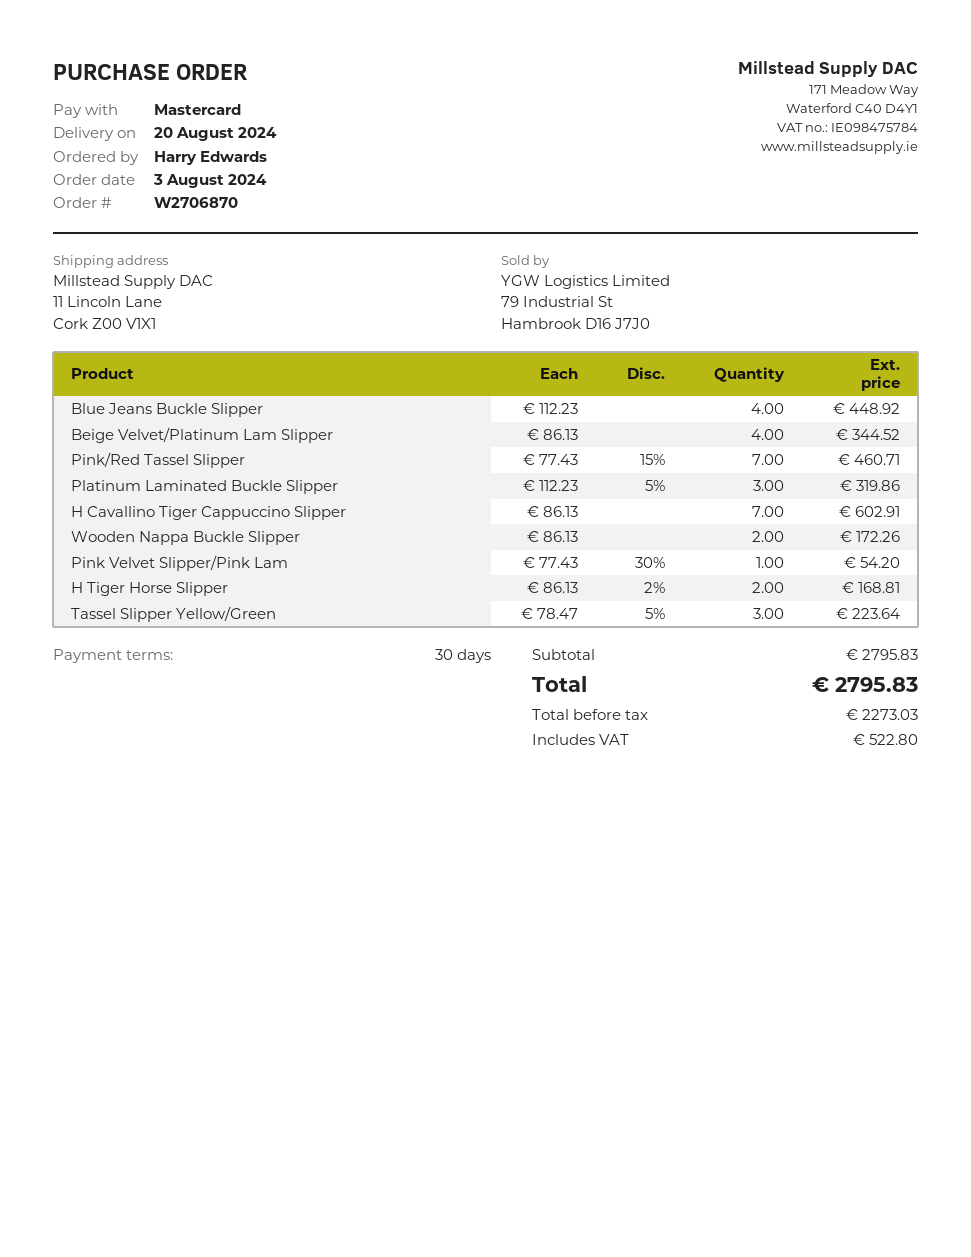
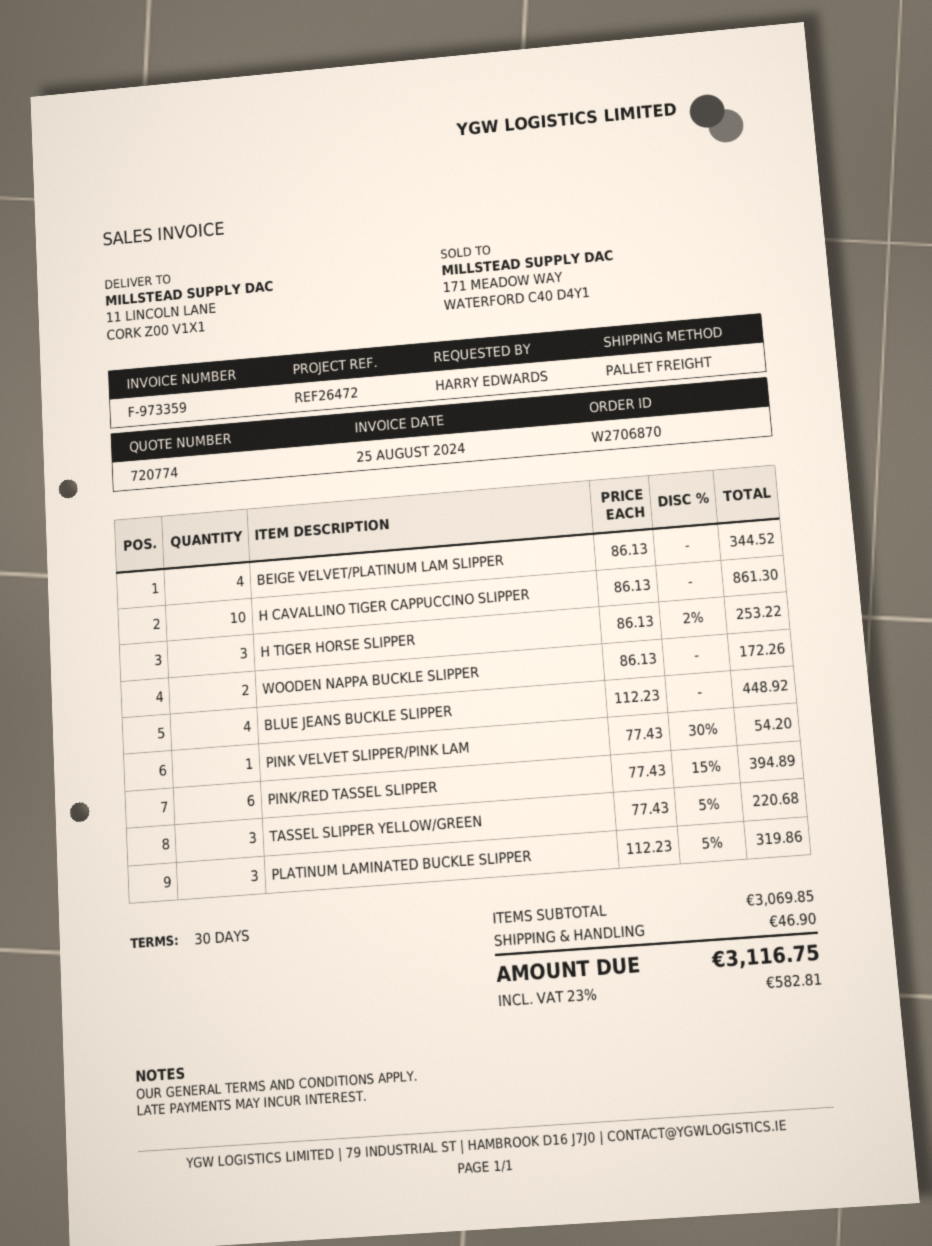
Pink/Red Tassel Slipper: 7 x 77.43 - 15% = 460.71 -> 6 x 77.43 - 15% = 394.89
H Cavallino Tiger Cappuccino Slipper: 7 x 86.13 = 602.91 -> 10 x 86.13 = 861.30
H Tiger Horse Slipper: 2 x 86.13 - 2% = 168.81 -> 3 x 86.13 - 2% = 253.22
Tassel Slipper Yellow/Green: 3 x 78.47 - 5% = 223.64 -> 3 x 77.43 - 5% = 220.68
subtotal: 2795.83 -> 3069.85
shipping: none -> 46.90
tax: 522.80 -> 582.81
total: 2795.83 -> 3116.75

